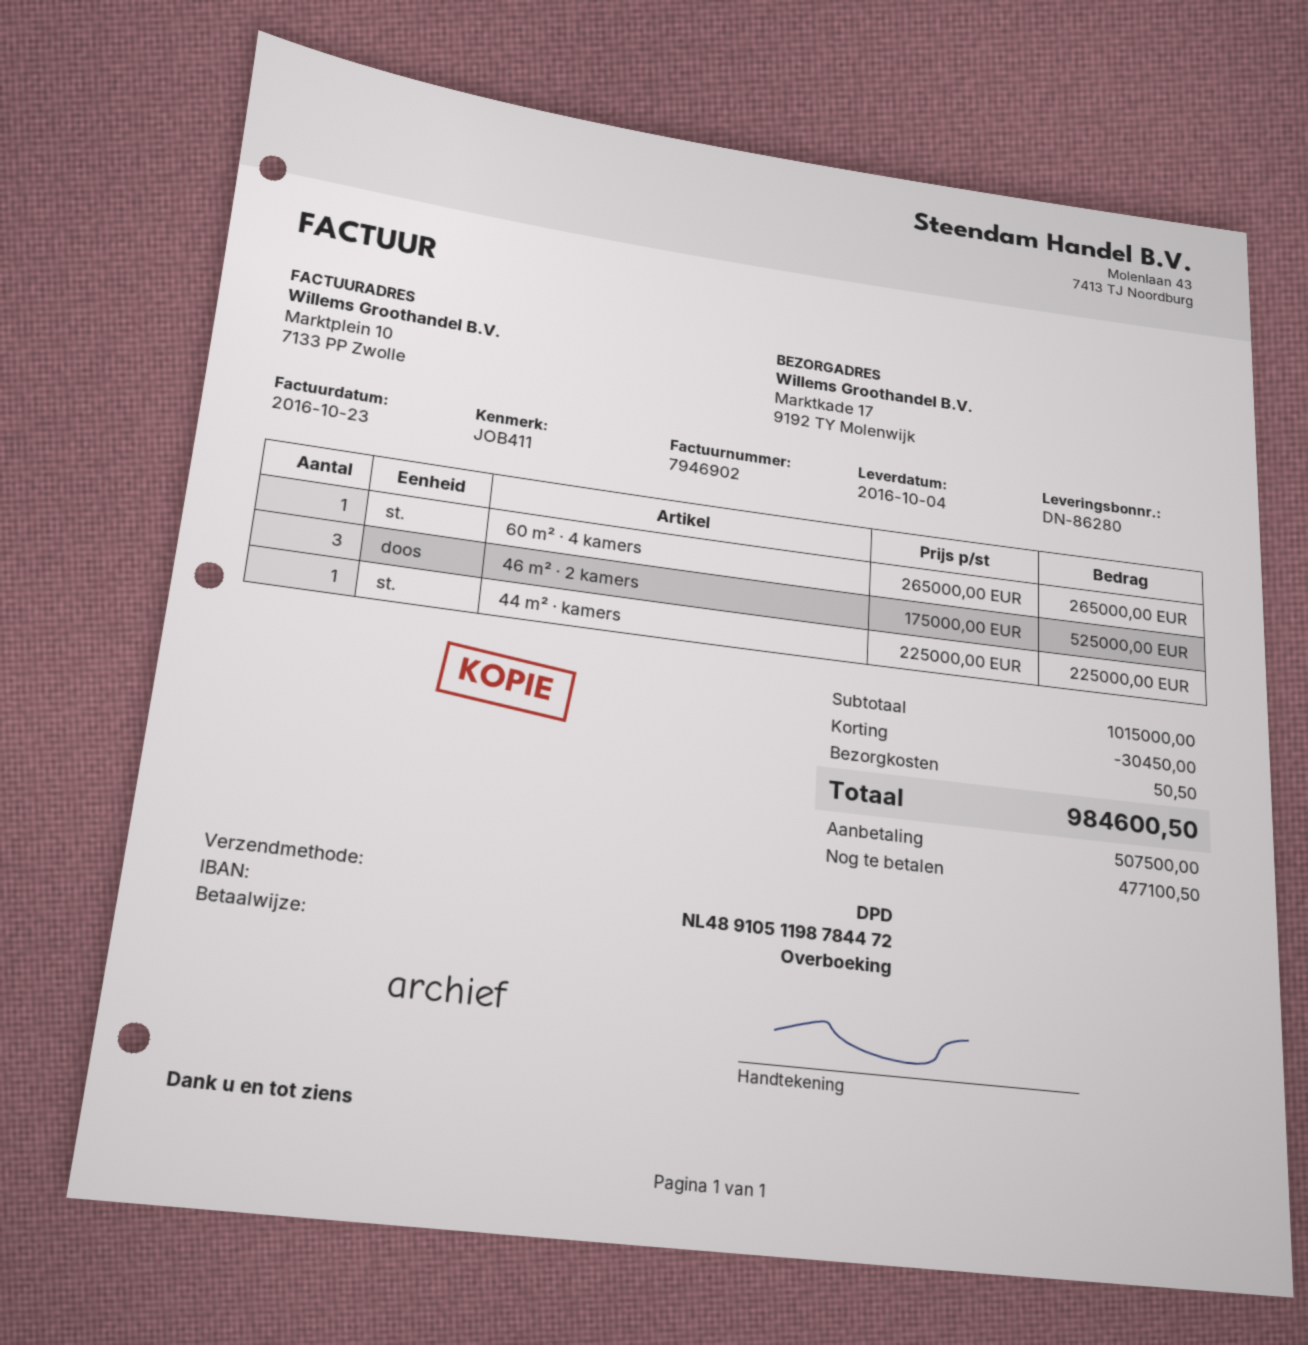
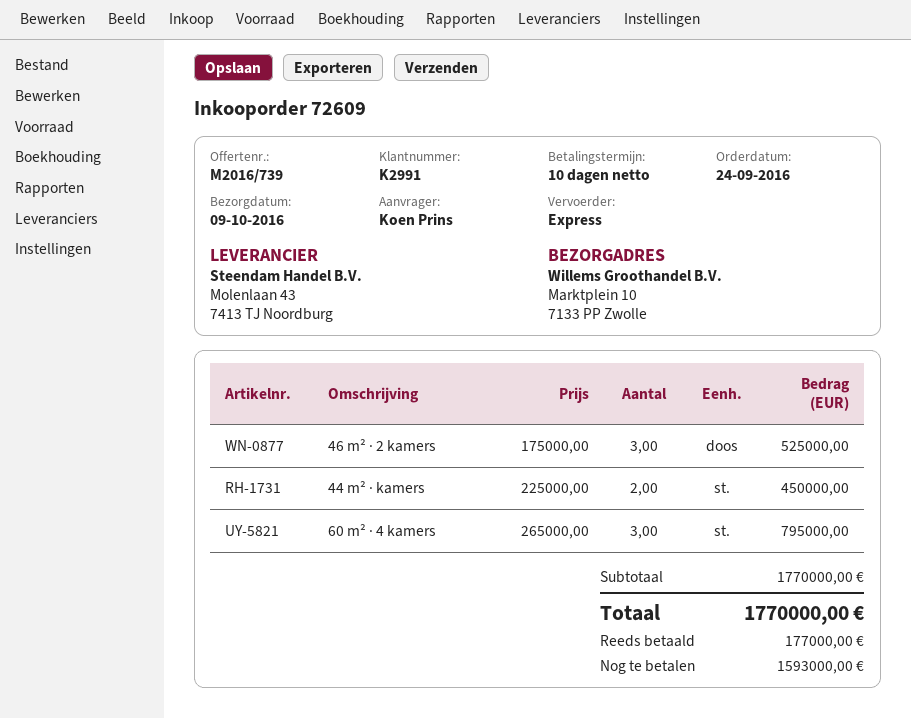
delivery date: 2016-10-04 -> 2016-10-09
shipping method: DPD -> express
ship to: Marktkade 17, 9192 TY Molenwijk -> Marktplein 10, 7133 PP Zwolle
60 m² · 4 kamers: 1 x 265000.00 = 265000.00 -> 3 x 265000.00 = 795000.00
44 m² · kamers: 1 x 225000.00 = 225000.00 -> 2 x 225000.00 = 450000.00
subtotal: 1015000.00 -> 1770000.00
discount: 30450.00 -> none
shipping: 50.50 -> none
total: 984600.50 -> 1770000.00
deposit: 507500.00 -> 177000.00
balance: 477100.50 -> 1593000.00

